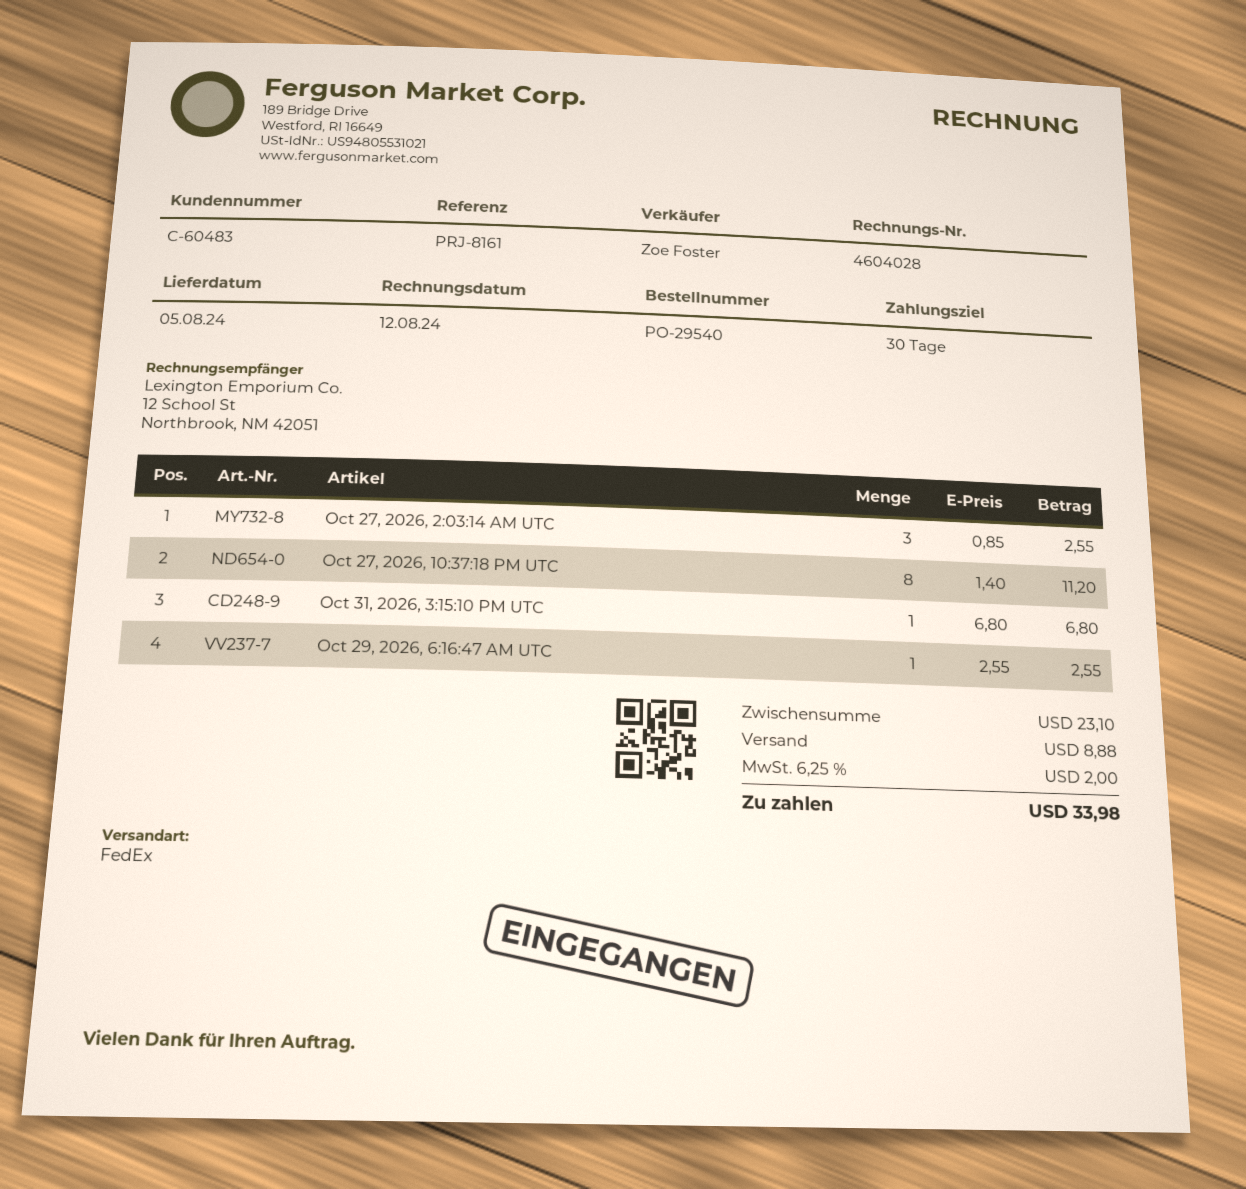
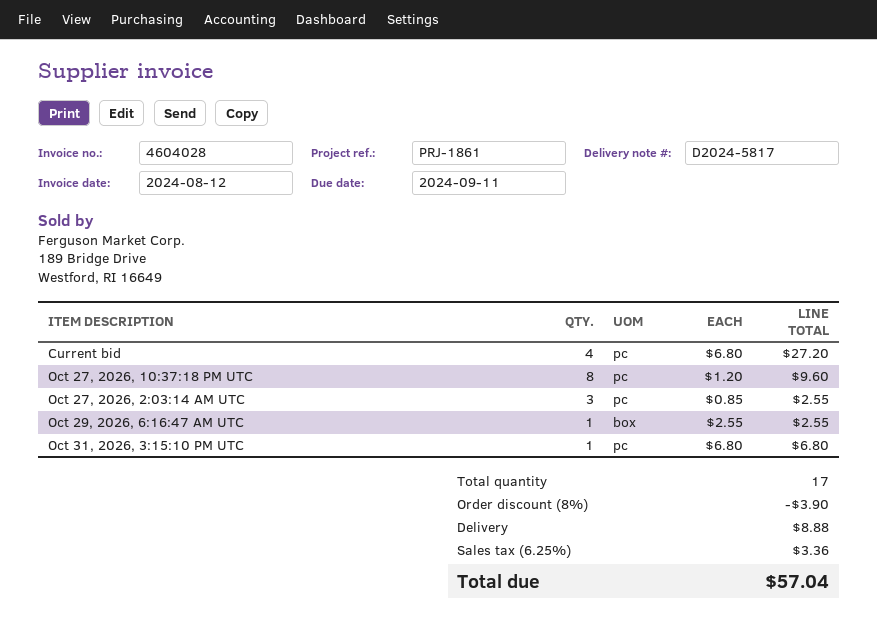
reference: PRJ-8161 -> PRJ-1861
Oct 27, 2026, 10:37:18 PM UTC: 8 x 1.40 = 11.20 -> 8 x 1.20 = 9.60
Current bid: none -> 4 x 6.80 = 27.20
discount: none -> 8% = 3.90
tax: 6.25% = 2.00 -> 6.25% = 3.36
total: 33.98 -> 57.04

